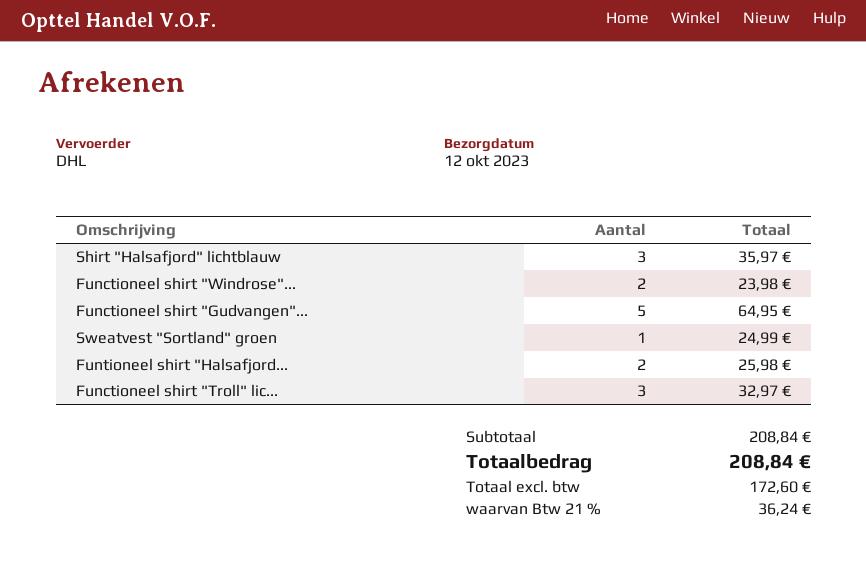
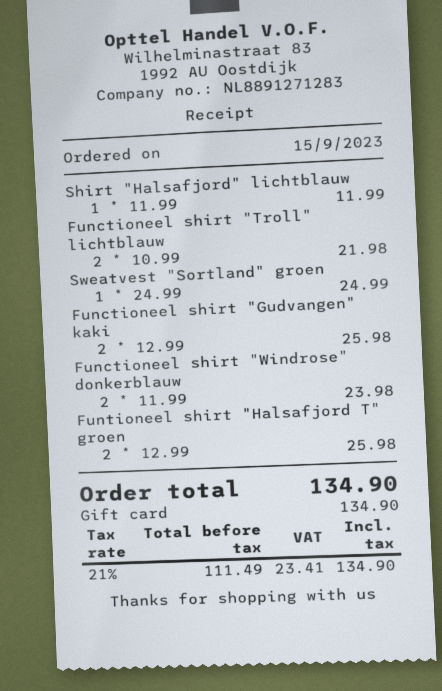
Shirt "Halsafjord" lichtblauw: 3 for 35.97 -> 1 for 11.99
Functioneel shirt "Gudvangen"...: 5 for 64.95 -> 2 for 25.98
Functioneel shirt "Troll" lic...: 3 for 32.97 -> 2 for 21.98
net: 172.60 -> 111.49
tax: 21% = 36.24 -> 21% = 23.41
total: 208.84 -> 134.90

